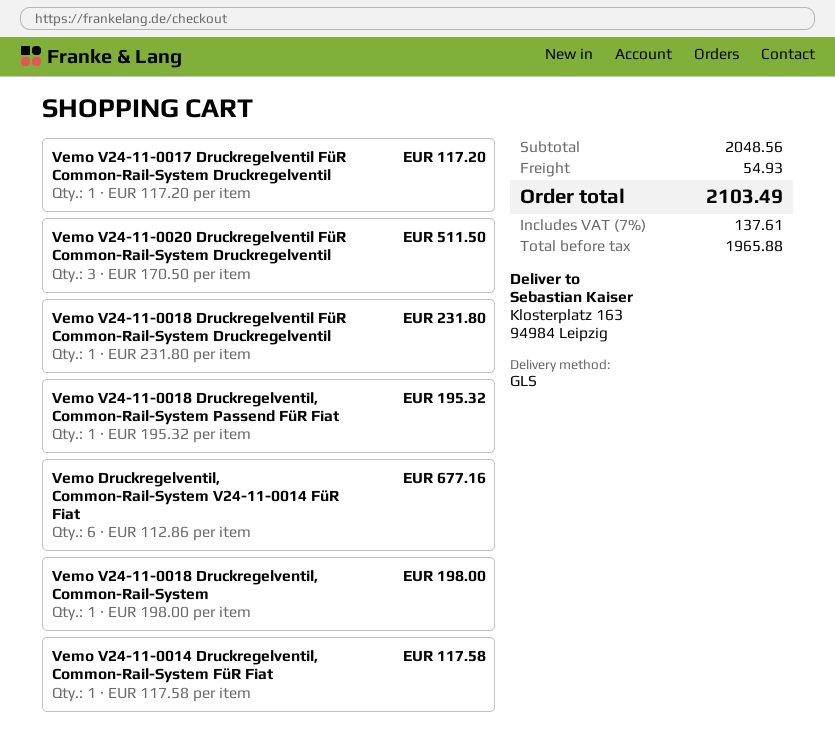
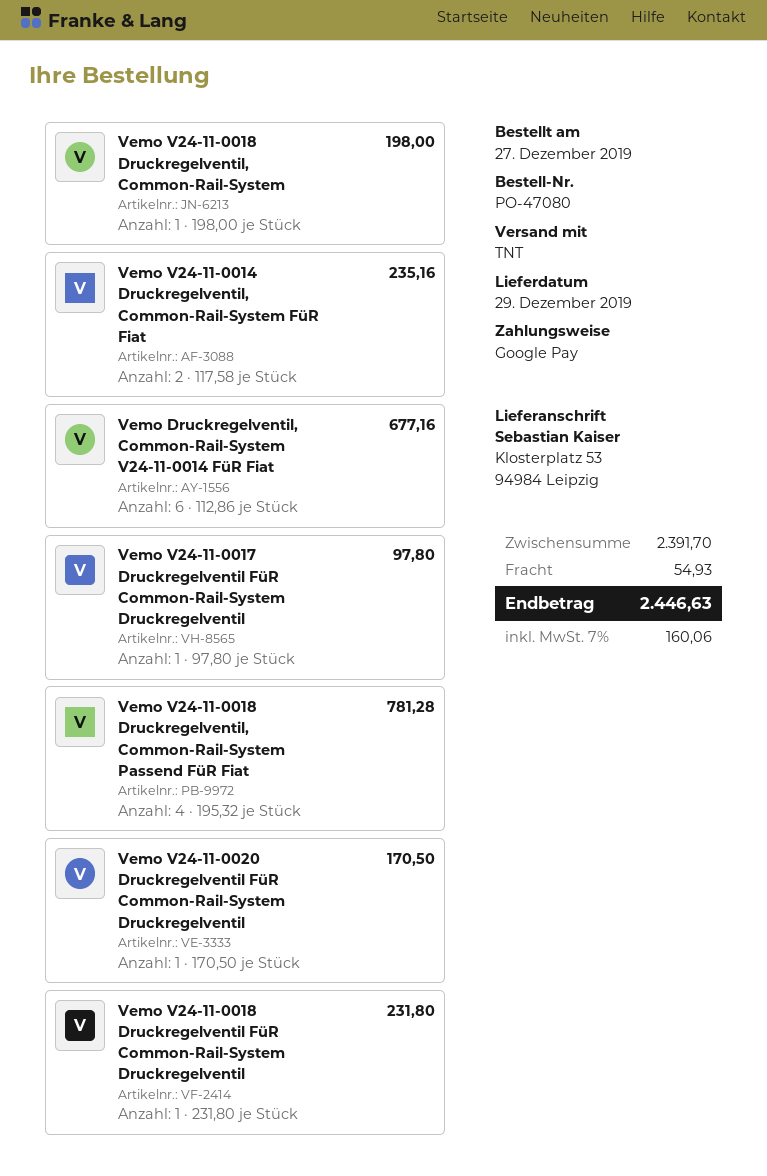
shipping method: GLS -> TNT
ship to: Klosterplatz 163, 94984 Leipzig -> Klosterplatz 53, 94984 Leipzig
Vemo V24-11-0017 Druckregelventil FüR Common-Rail-System Druckregelventil: 1 x 117.20 = 117.20 -> 1 x 97.80 = 97.80
Vemo V24-11-0020 Druckregelventil FüR Common-Rail-System Druckregelventil: 3 x 170.50 = 511.50 -> 1 x 170.50 = 170.50
Vemo V24-11-0018 Druckregelventil, Common-Rail-System Passend FüR Fiat: 1 x 195.32 = 195.32 -> 4 x 195.32 = 781.28
Vemo V24-11-0014 Druckregelventil, Common-Rail-System FüR Fiat: 1 x 117.58 = 117.58 -> 2 x 117.58 = 235.16
subtotal: 2048.56 -> 2391.70
tax: 7% = 137.61 -> 7% = 160.06
total: 2103.49 -> 2446.63

